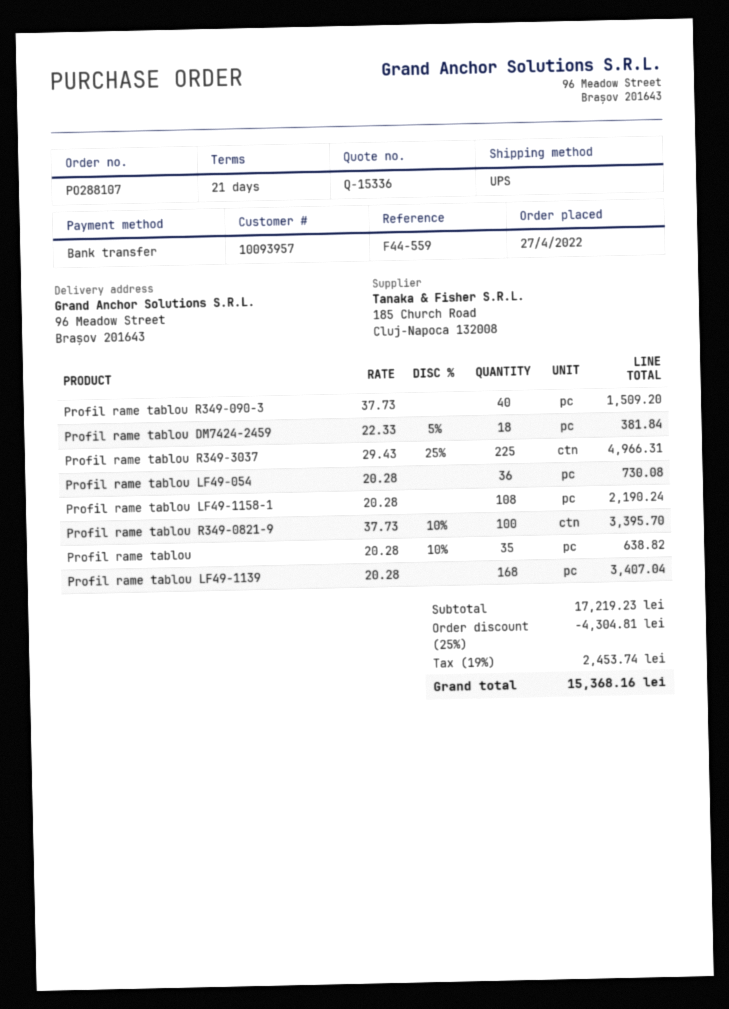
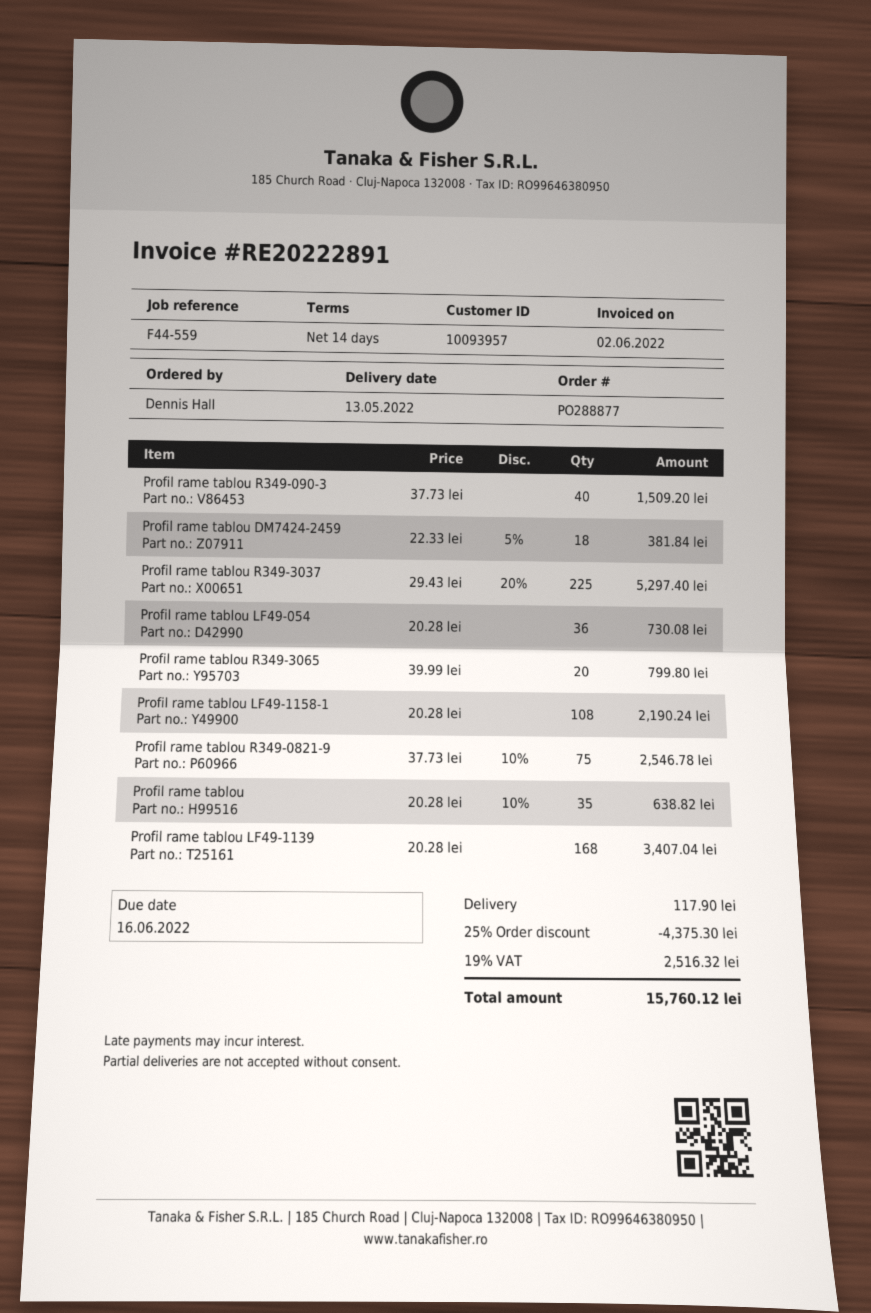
order number: PO288107 -> PO288877
payment terms: 21 days -> 14 days
Profil rame tablou R349-3037: 225 x 29.43 - 25% = 4966.31 -> 225 x 29.43 - 20% = 5297.40
Profil rame tablou R349-0821-9: 100 x 37.73 - 10% = 3395.70 -> 75 x 37.73 - 10% = 2546.78
Profil rame tablou R349-3065: none -> 20 x 39.99 = 799.80
discount: 25% = 4304.81 -> 25% = 4375.30
shipping: none -> 117.90
tax: 19% = 2453.74 -> 19% = 2516.32
total: 15368.16 -> 15760.12

